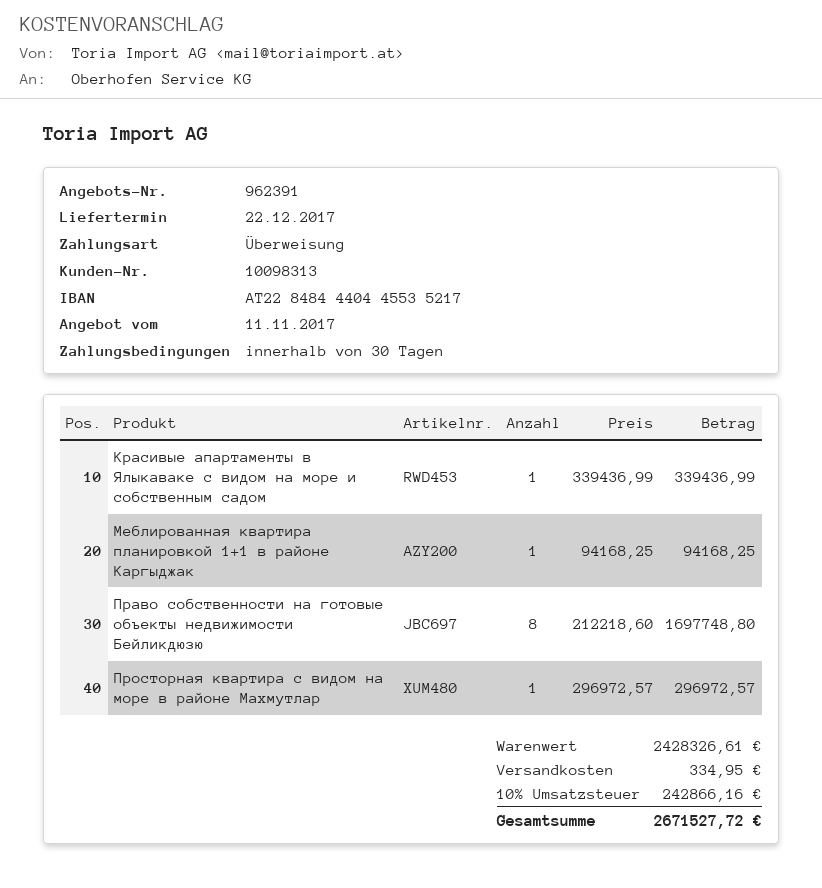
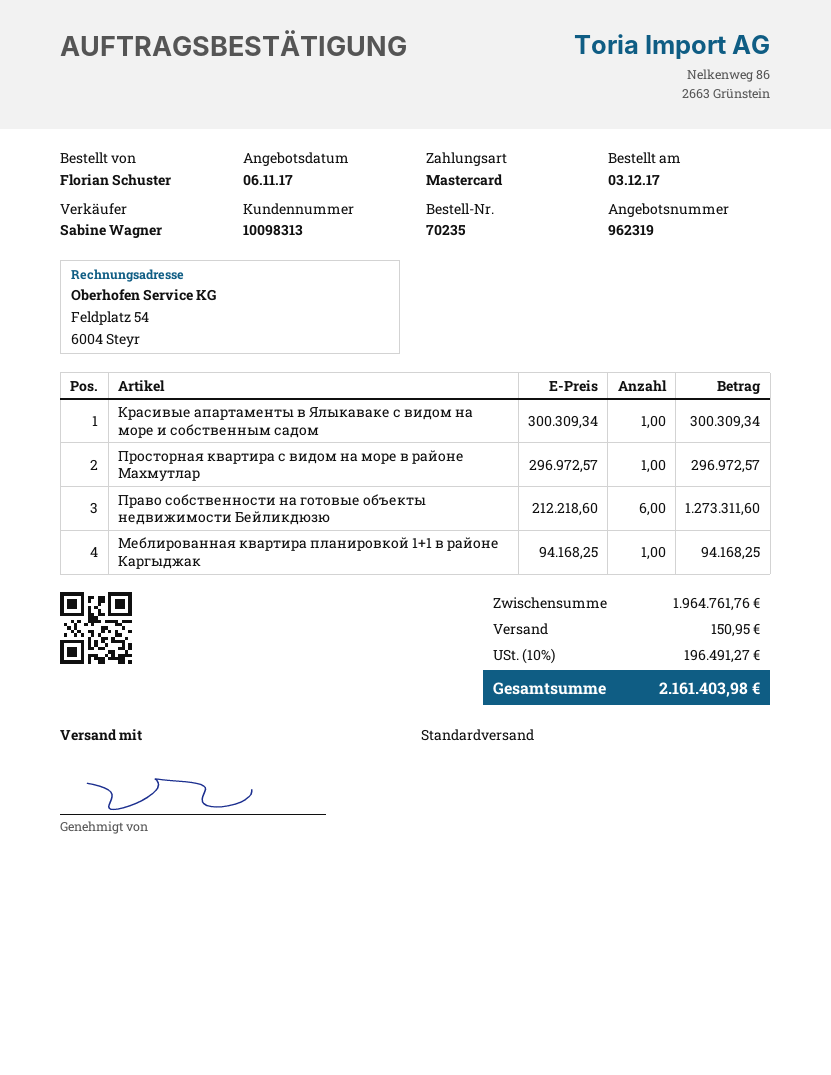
quote number: 962391 -> 962319
quote date: 2017-11-11 -> 2017-11-06
payment method: bank transfer -> Mastercard
Красивые апартаменты в Ялыкаваке с видом на море и собственным садом: 1 x 339436.99 = 339436.99 -> 1 x 300309.34 = 300309.34
Право собственности на готовые объекты недвижимости Бейликдюзю: 8 x 212218.60 = 1697748.80 -> 6 x 212218.60 = 1273311.60
subtotal: 2428326.61 -> 1964761.76
shipping: 334.95 -> 150.95
tax: 10% = 242866.16 -> 10% = 196491.27
total: 2671527.72 -> 2161403.98

